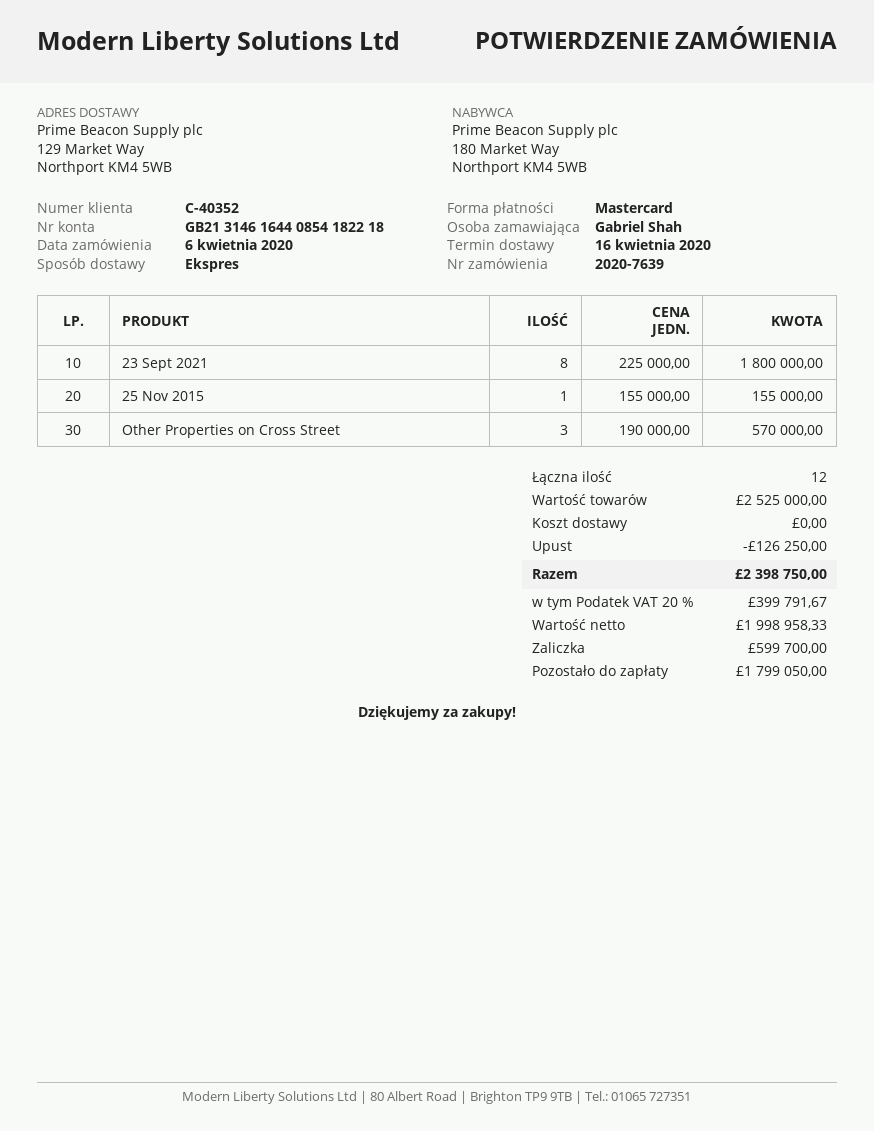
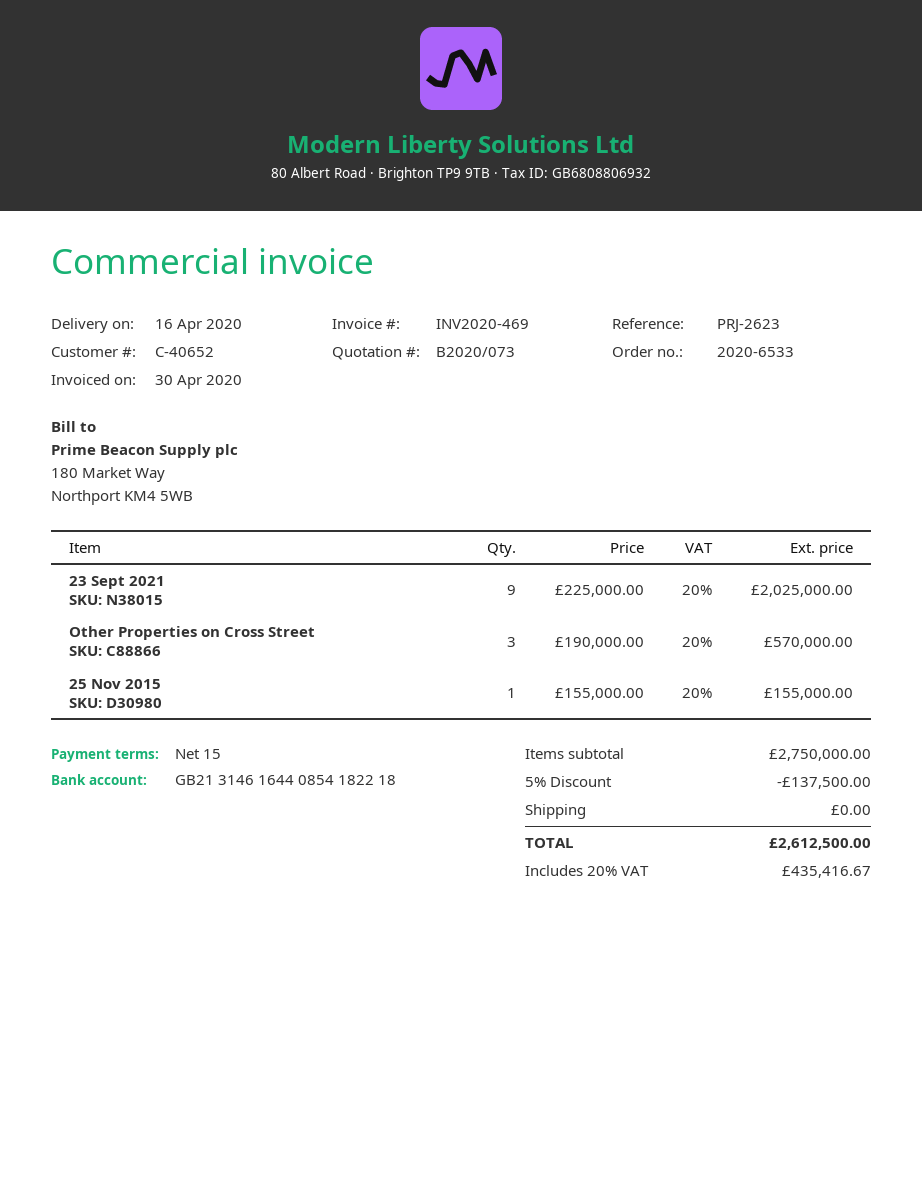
order number: 2020-7639 -> 2020-6533
customer number: C-40352 -> C-40652
23 Sept 2021: 8 x 225000.00 = 1800000.00 -> 9 x 225000.00 = 2025000.00
subtotal: 2525000.00 -> 2750000.00
discount: 126250.00 -> 137500.00
tax: 20% = 399791.67 -> 20% = 435416.67
total: 2398750.00 -> 2612500.00

